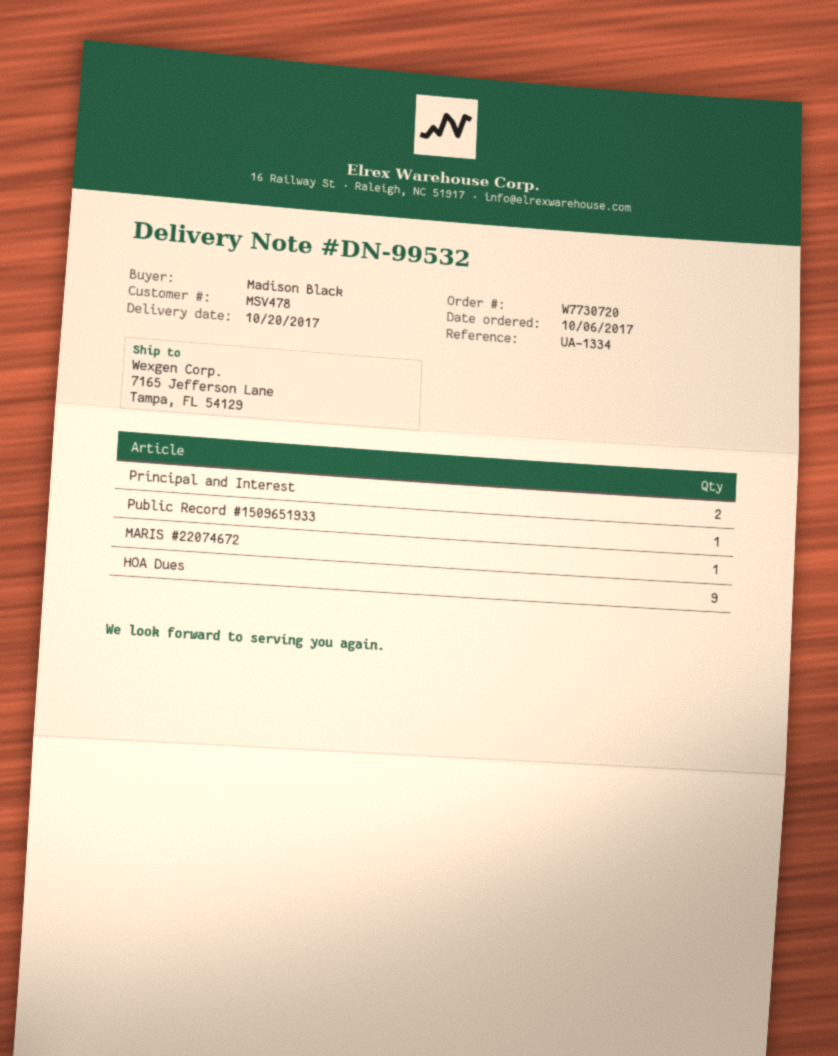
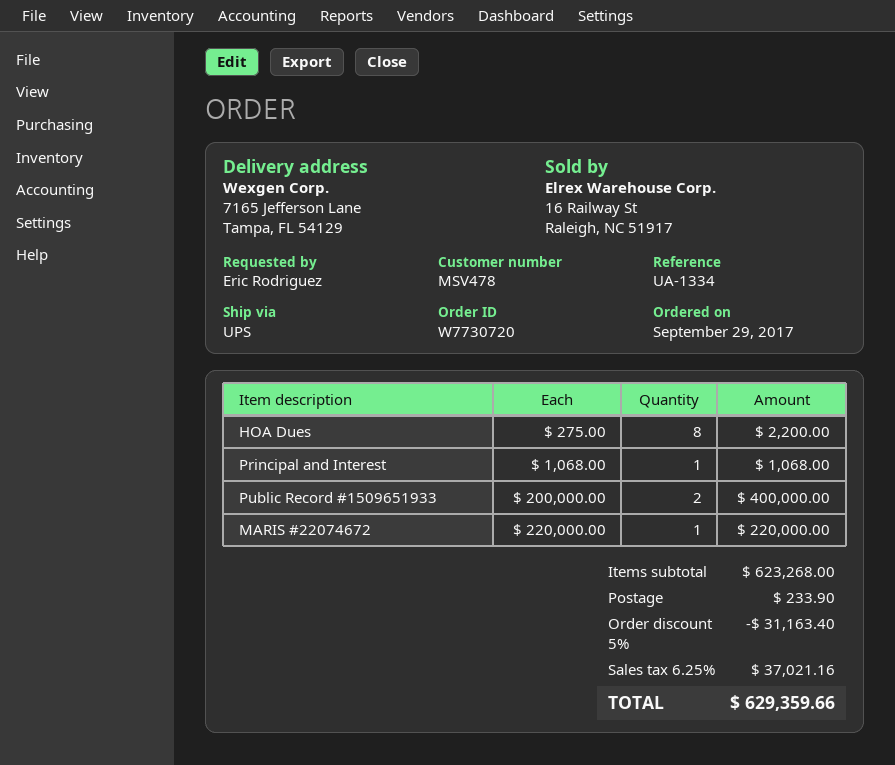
order date: 2017-10-06 -> 2017-09-29
ordered by: Madison Black -> Eric Rodriguez
Principal and Interest: 2 -> 1
Public Record #1509651933: 1 -> 2
HOA Dues: 9 -> 8

